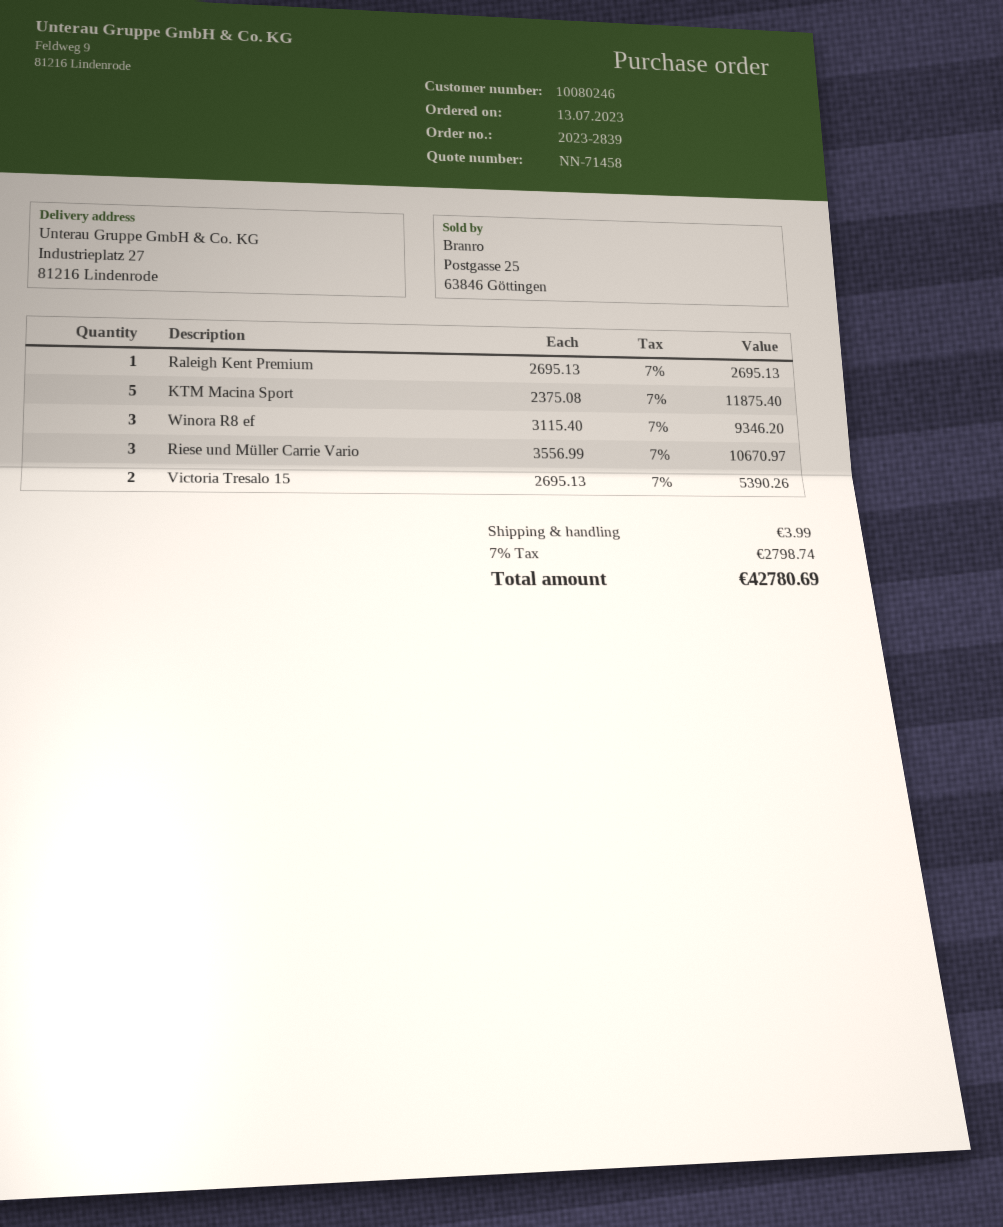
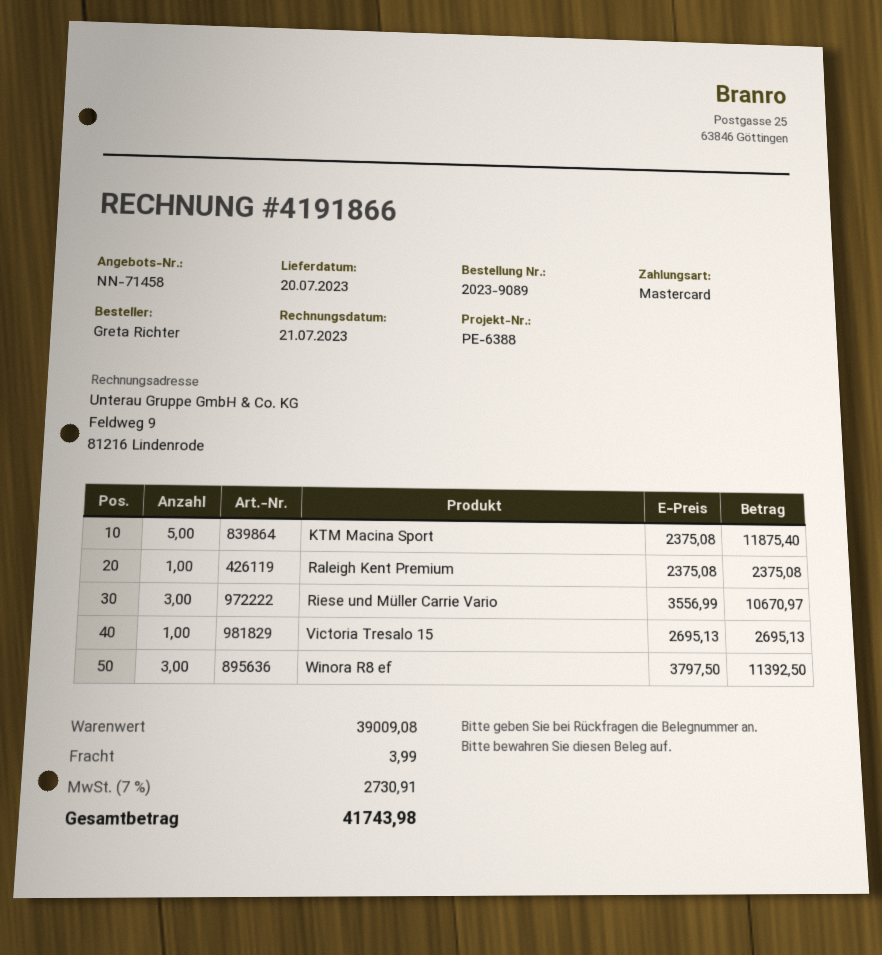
order number: 2023-2839 -> 2023-9089
Raleigh Kent Premium: 1 x 2695.13 = 2695.13 -> 1 x 2375.08 = 2375.08
Winora R8 ef: 3 x 3115.40 = 9346.20 -> 3 x 3797.50 = 11392.50
Victoria Tresalo 15: 2 x 2695.13 = 5390.26 -> 1 x 2695.13 = 2695.13
tax: 7% = 2798.74 -> 7% = 2730.91
total: 42780.69 -> 41743.98

